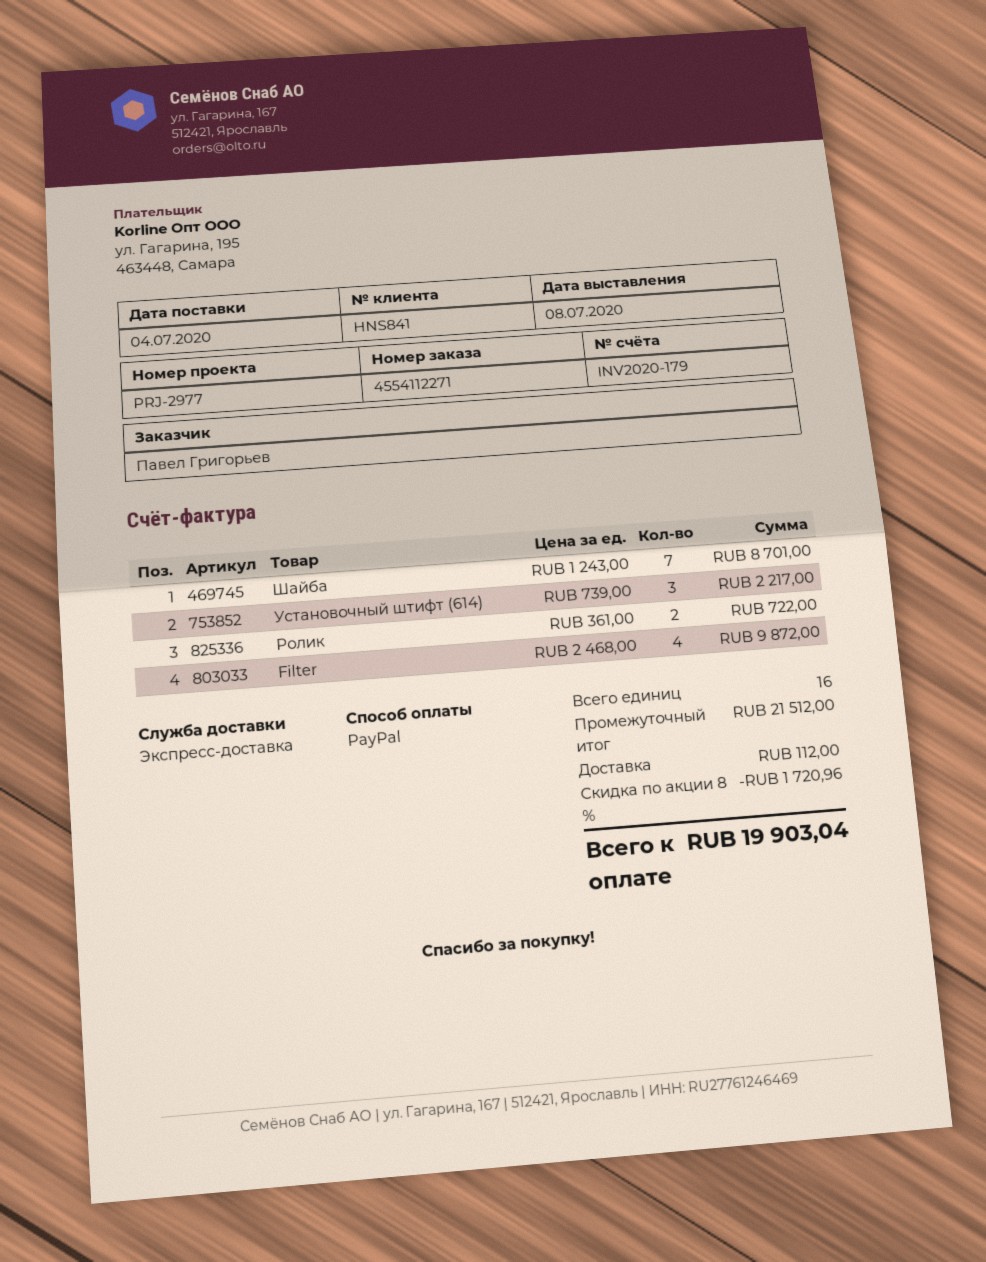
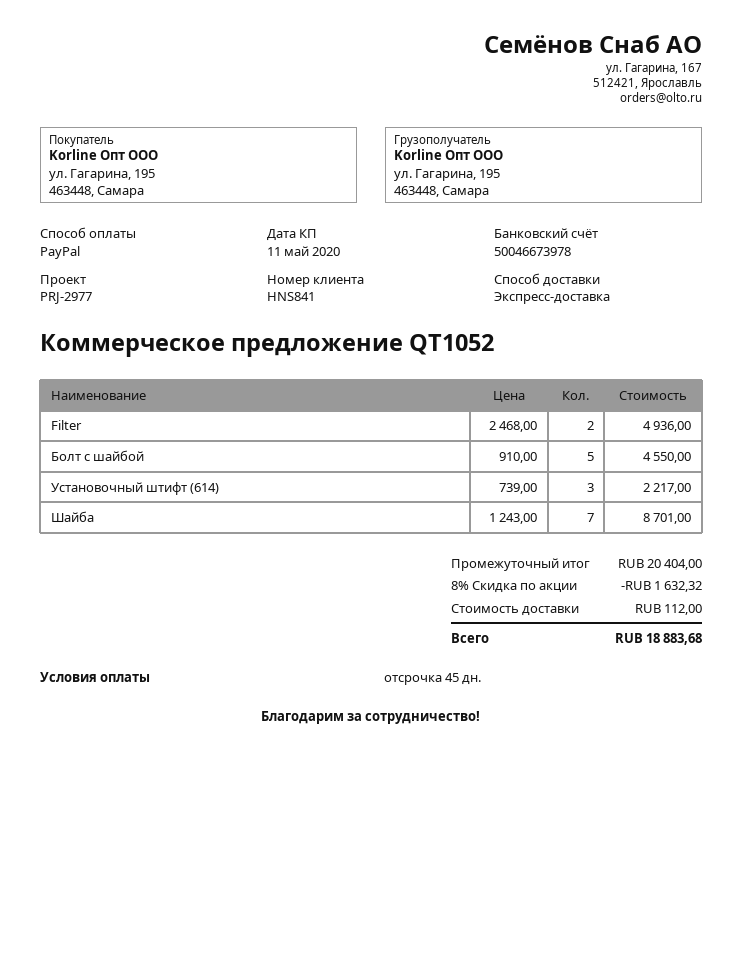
Ролик: 2 x 361.00 = 722.00 -> none
Filter: 4 x 2468.00 = 9872.00 -> 2 x 2468.00 = 4936.00
Болт с шайбой: none -> 5 x 910.00 = 4550.00
subtotal: 21512.00 -> 20404.00
discount: 8% = 1720.96 -> 8% = 1632.32
total: 19903.04 -> 18883.68

